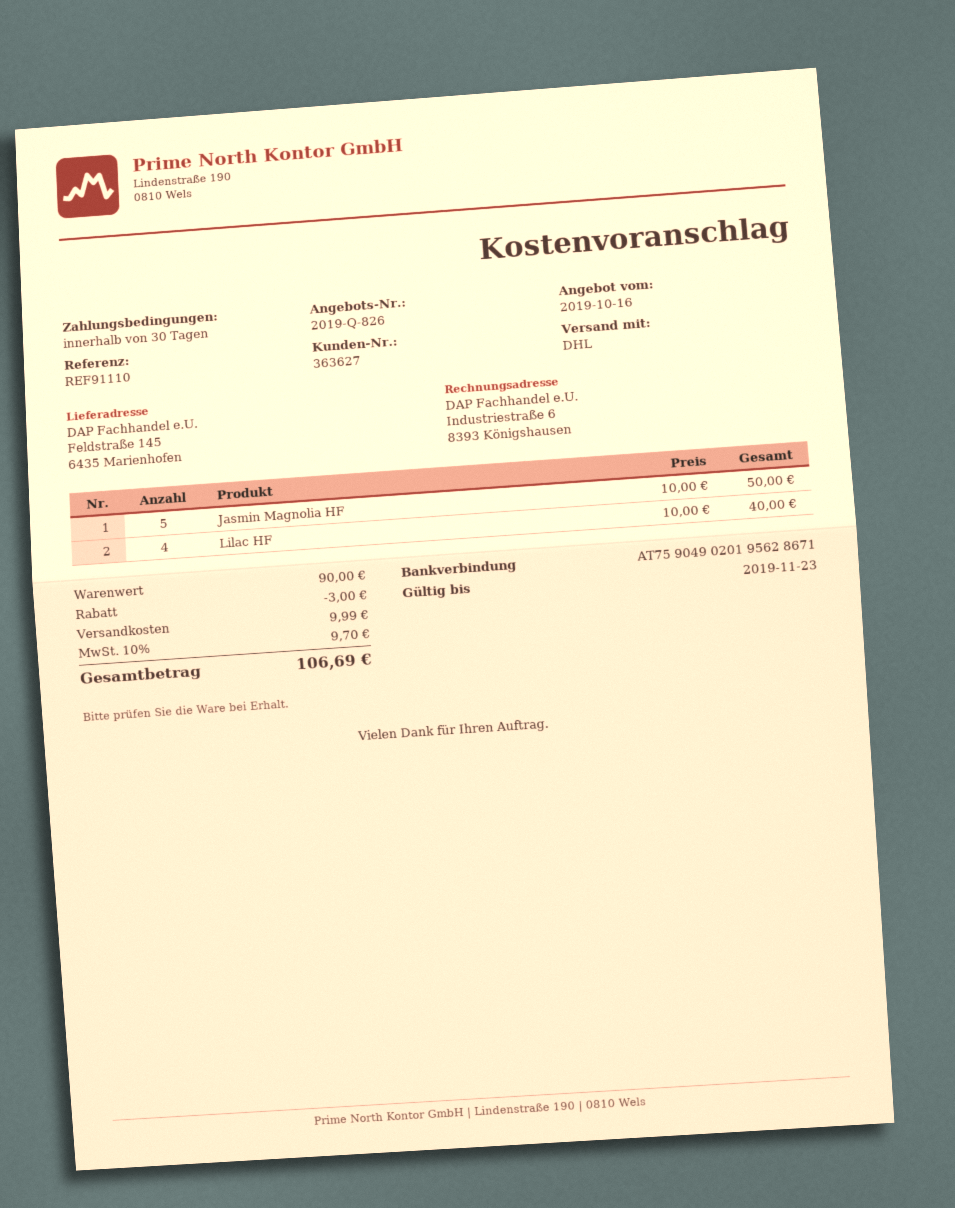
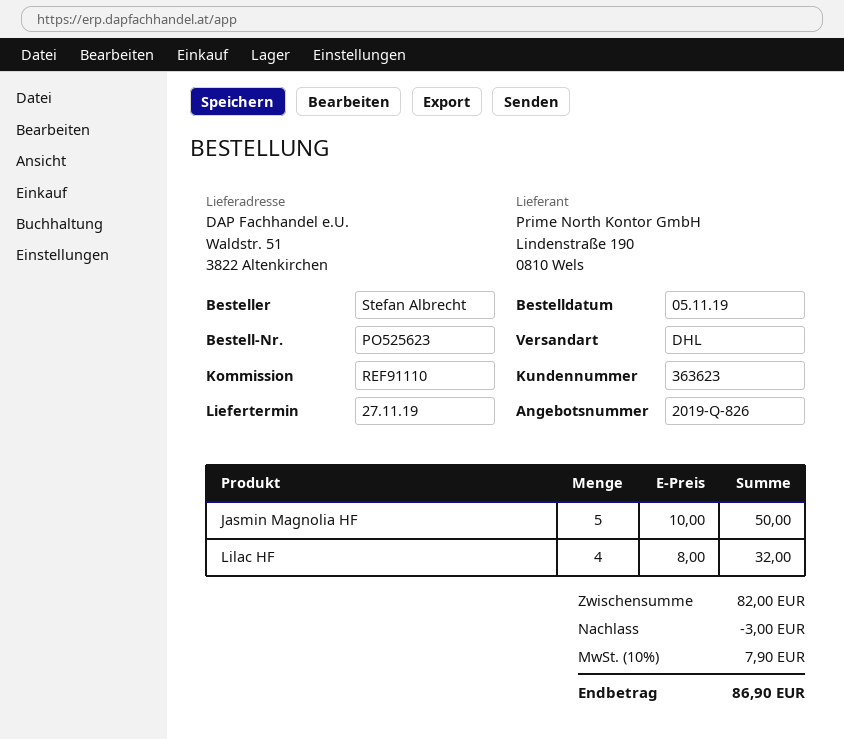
customer number: 363627 -> 363623
ship to: Feldstraße 145, 6435 Marienhofen -> Waldstr. 51, 3822 Altenkirchen
Lilac HF: 4 x 10.00 = 40.00 -> 4 x 8.00 = 32.00
subtotal: 90.00 -> 82.00
shipping: 9.99 -> none
tax: 10% = 9.70 -> 10% = 7.90
total: 106.69 -> 86.90

